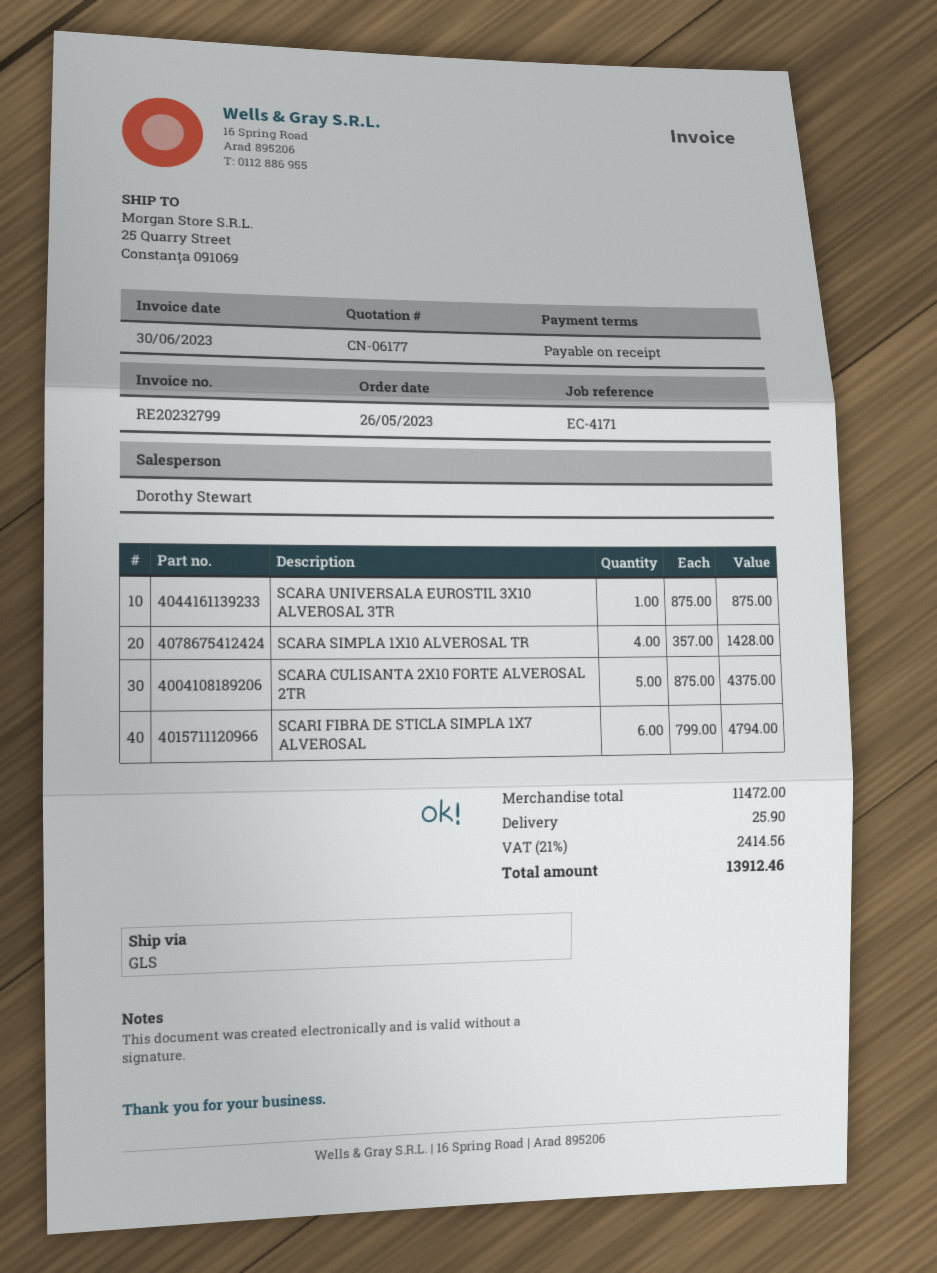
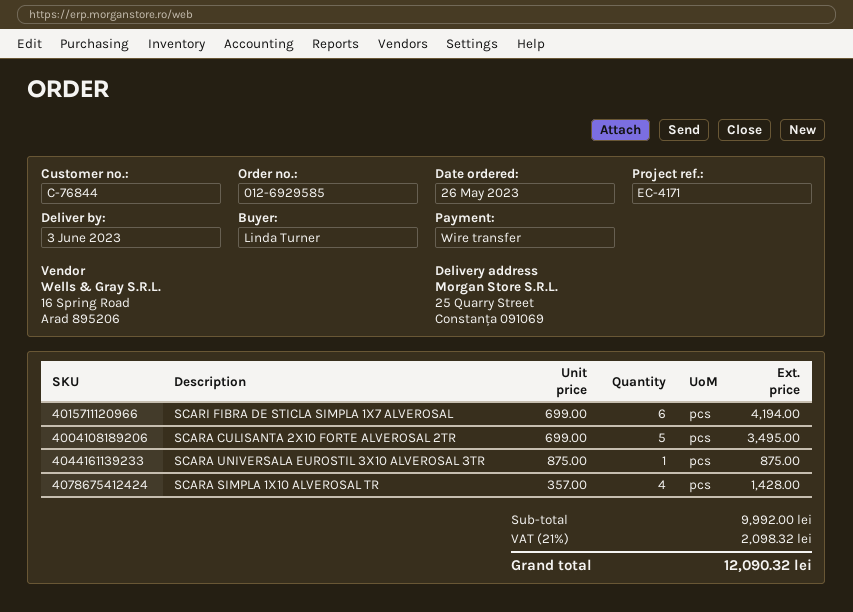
SCARA CULISANTA 2X10 FORTE ALVEROSAL 2TR: 5 x 875.00 = 4375.00 -> 5 x 699.00 = 3495.00
SCARI FIBRA DE STICLA SIMPLA 1X7 ALVEROSAL: 6 x 799.00 = 4794.00 -> 6 x 699.00 = 4194.00
subtotal: 11472.00 -> 9992.00
shipping: 25.90 -> none
tax: 21% = 2414.56 -> 21% = 2098.32
total: 13912.46 -> 12090.32

